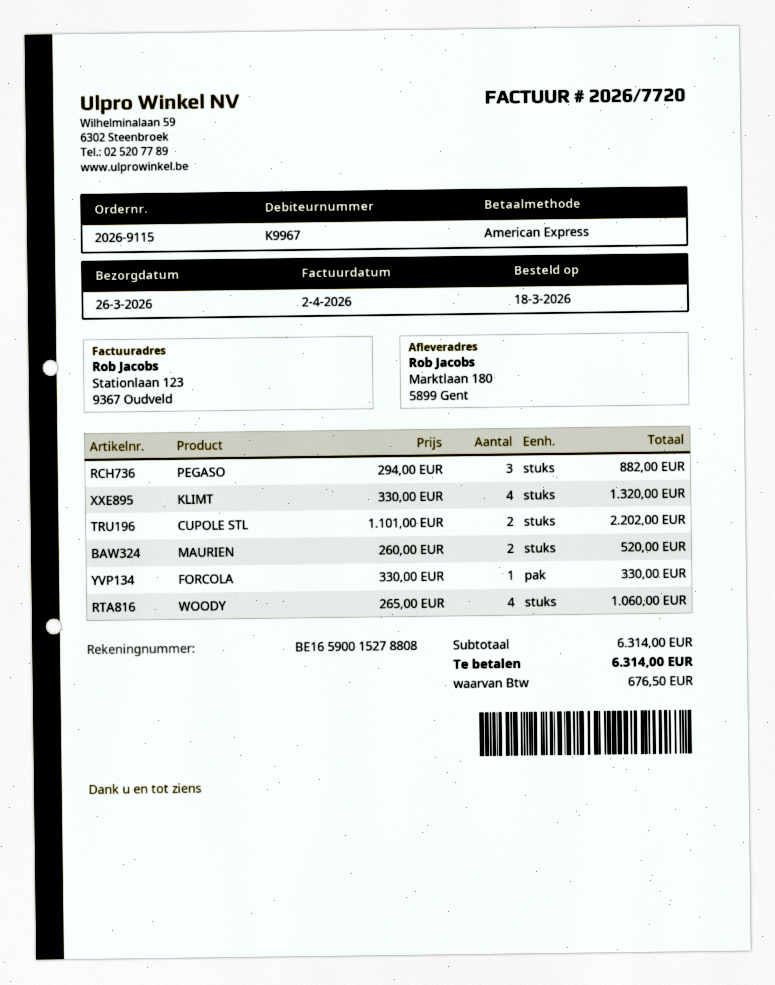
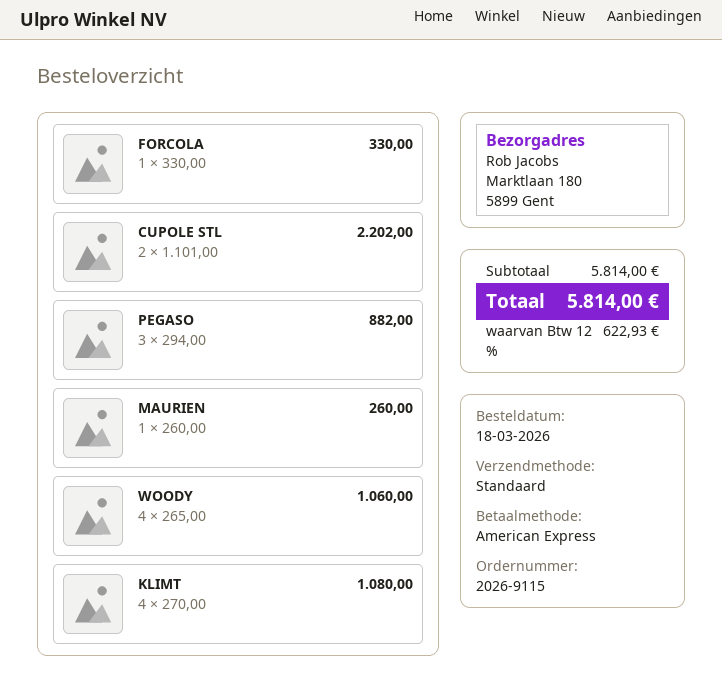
KLIMT: 4 x 330.00 = 1320.00 -> 4 x 270.00 = 1080.00
MAURIEN: 2 x 260.00 = 520.00 -> 1 x 260.00 = 260.00
subtotal: 6314.00 -> 5814.00
tax: 676.50 -> 622.93
total: 6314.00 -> 5814.00

